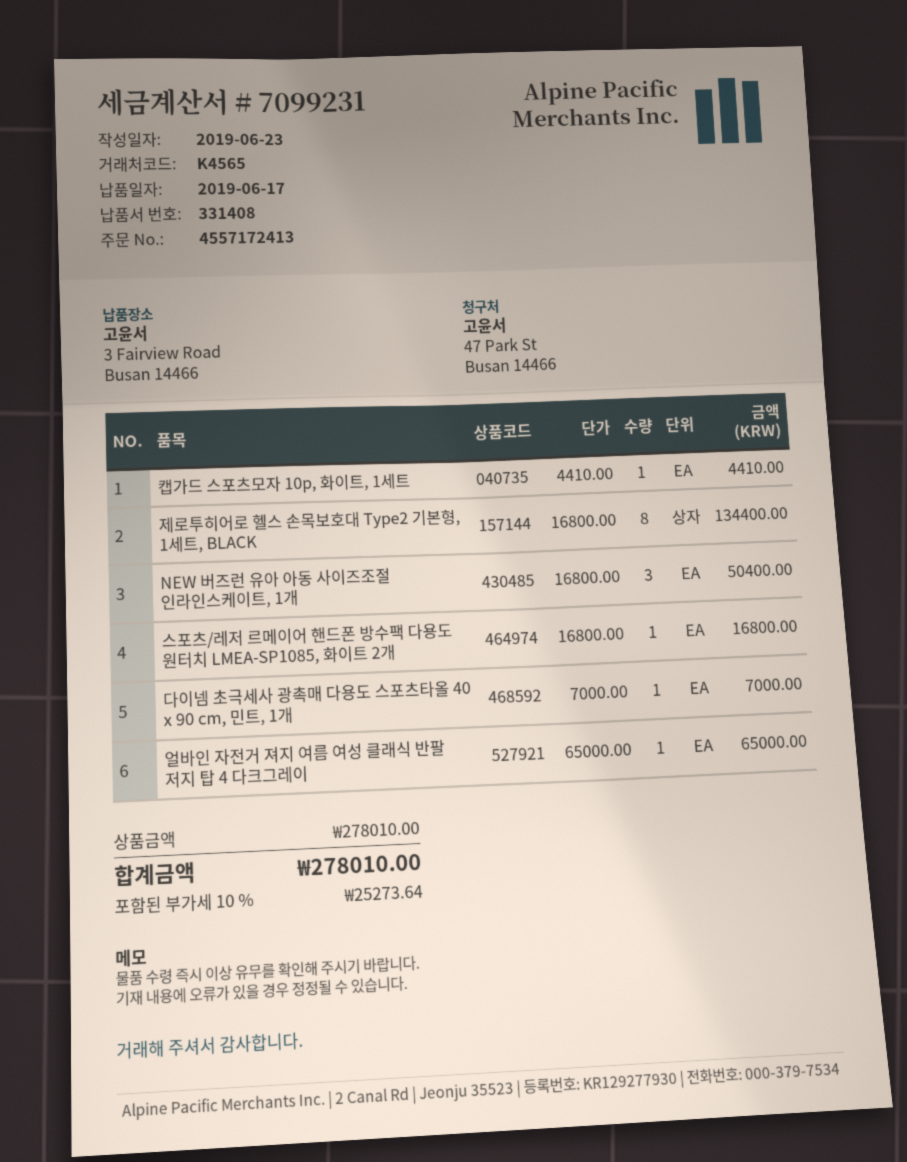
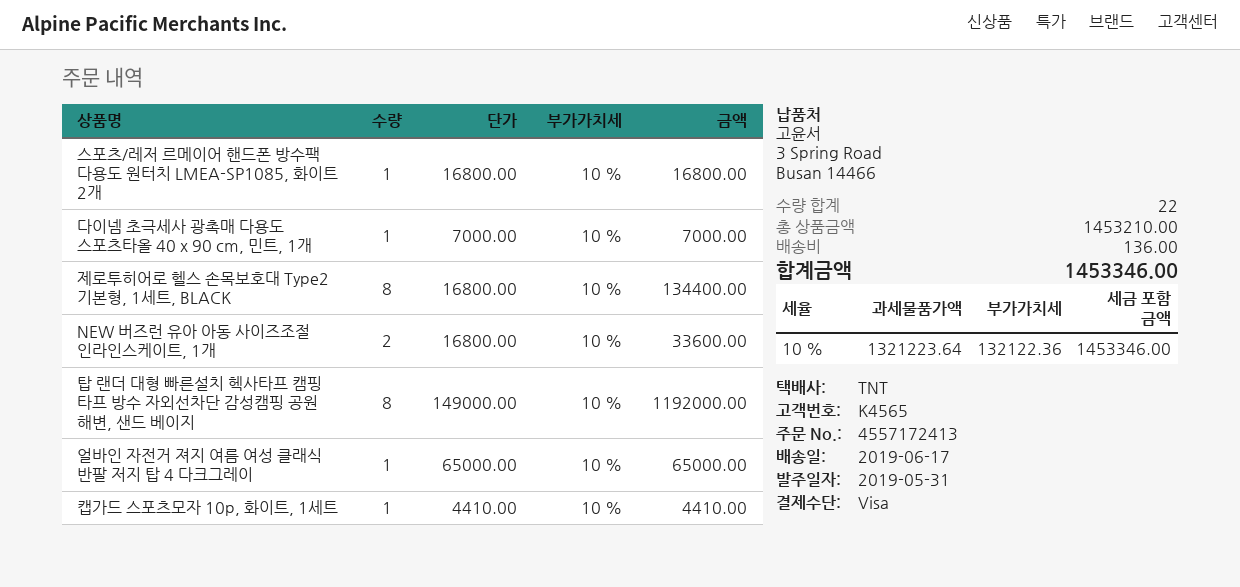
ship to: 3 Fairview Road, Busan 14466 -> 3 Spring Road, Busan 14466
NEW 버즈런 유아 아동 사이즈조절 인라인스케이트, 1개: 3 x 16800.00 = 50400.00 -> 2 x 16800.00 = 33600.00
탑 랜더 대형 빠른설치 헥사타프 캠핑 타프 방수 자외선차단 감성캠핑 공원 해변, 샌드 베이지: none -> 8 x 149000.00 = 1192000.00
subtotal: 278010.00 -> 1453210.00
shipping: none -> 136.00
tax: 10% = 25273.64 -> 10% = 132122.36
total: 278010.00 -> 1453346.00

